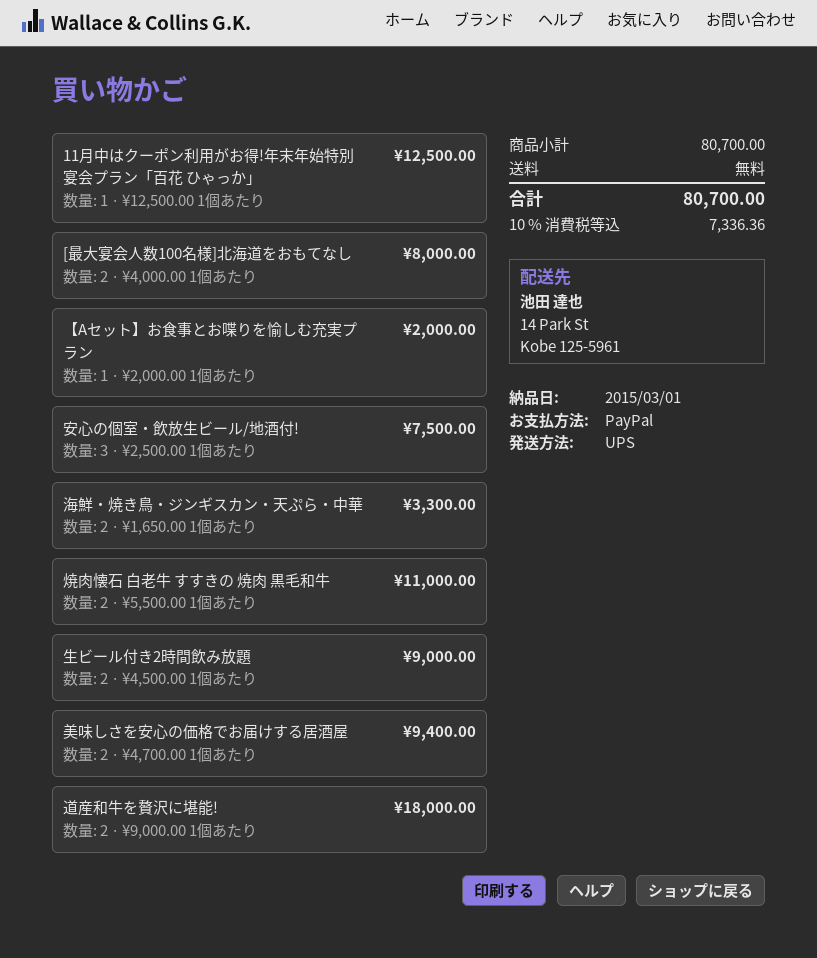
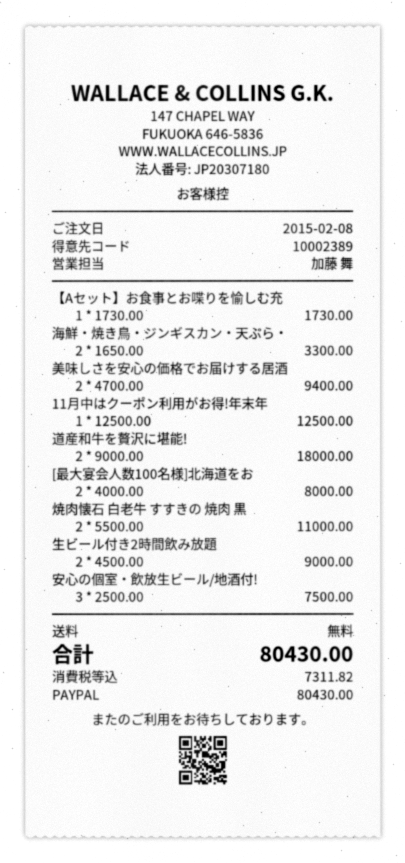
【Aセット】お食事とお喋りを愉しむ充実プラン: 1 x 2000.00 = 2000.00 -> 1 x 1730.00 = 1730.00
tax: 7336.36 -> 7311.82
total: 80700.00 -> 80430.00

